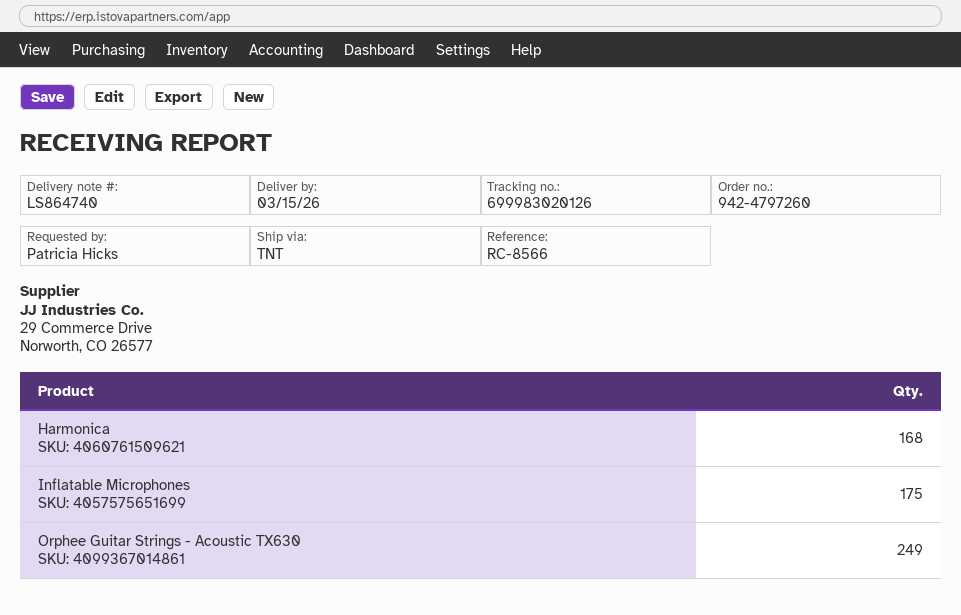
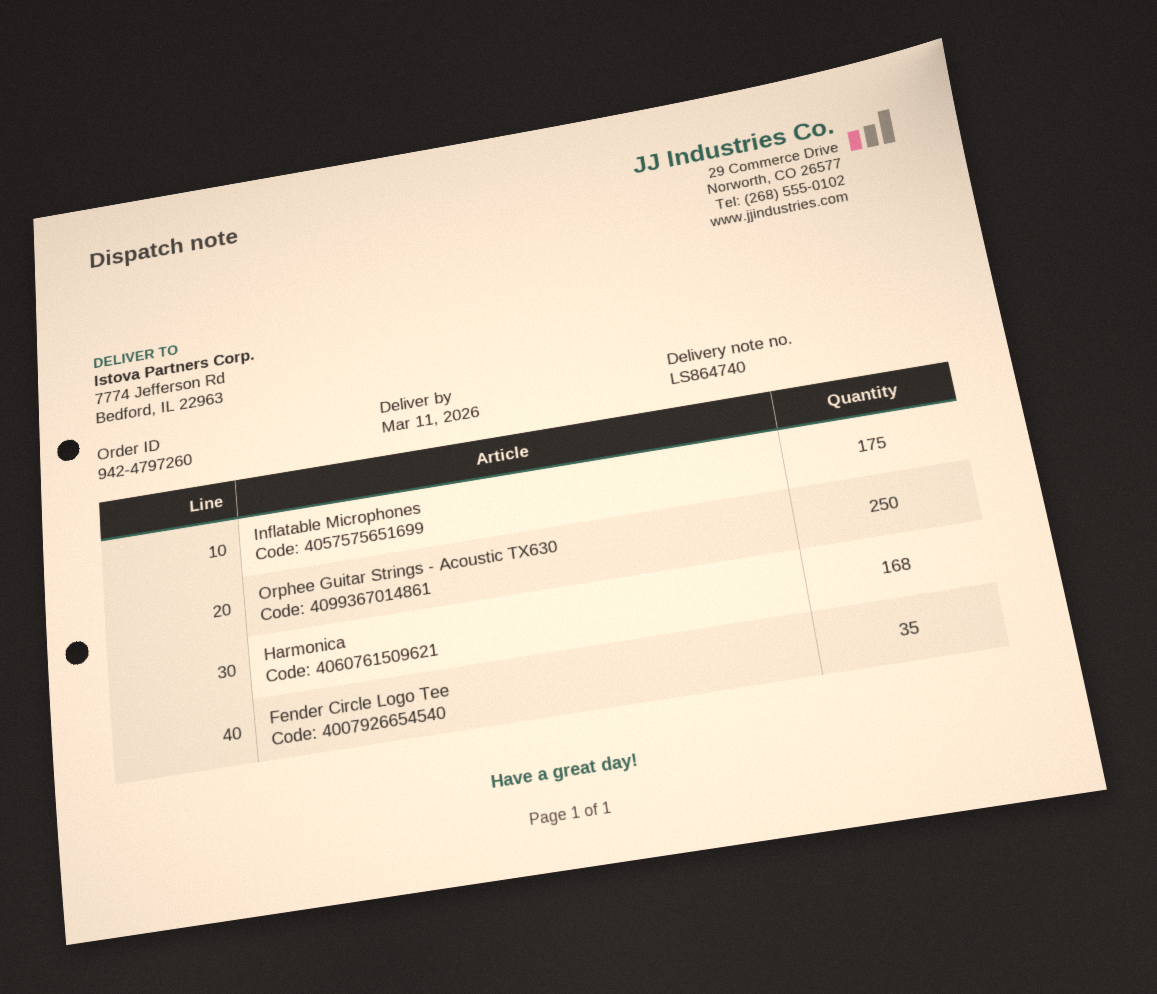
delivery date: 2026-03-15 -> 2026-03-11
Orphee Guitar Strings - Acoustic TX630: 249 -> 250
Fender Circle Logo Tee: none -> 35

